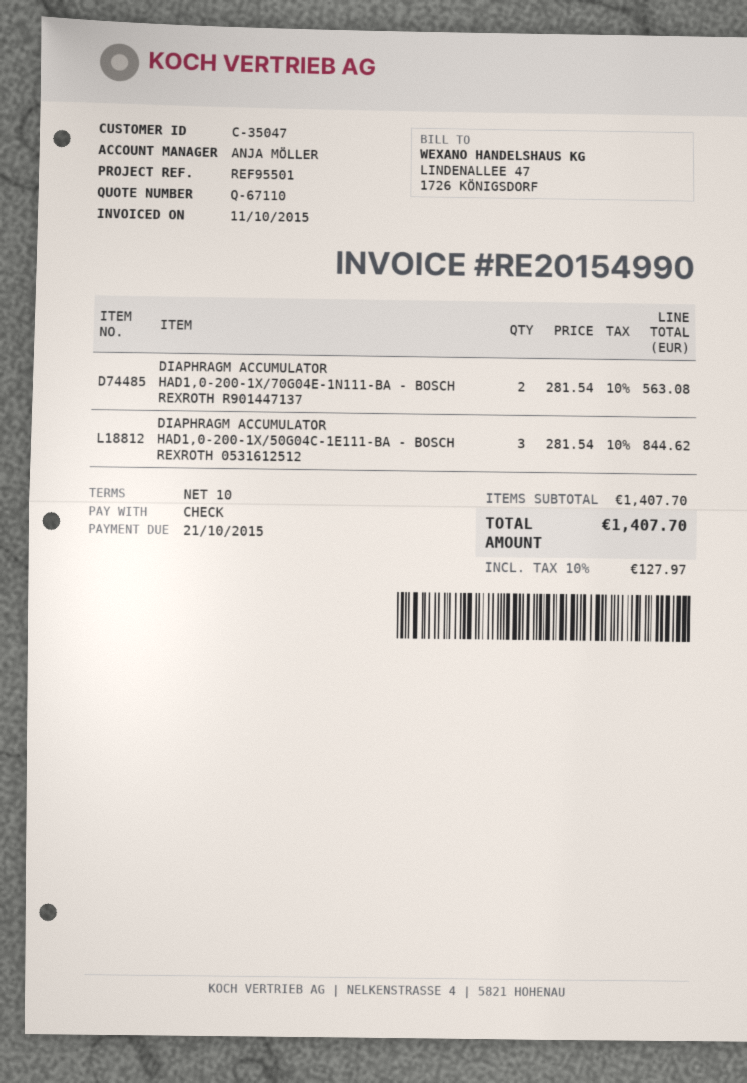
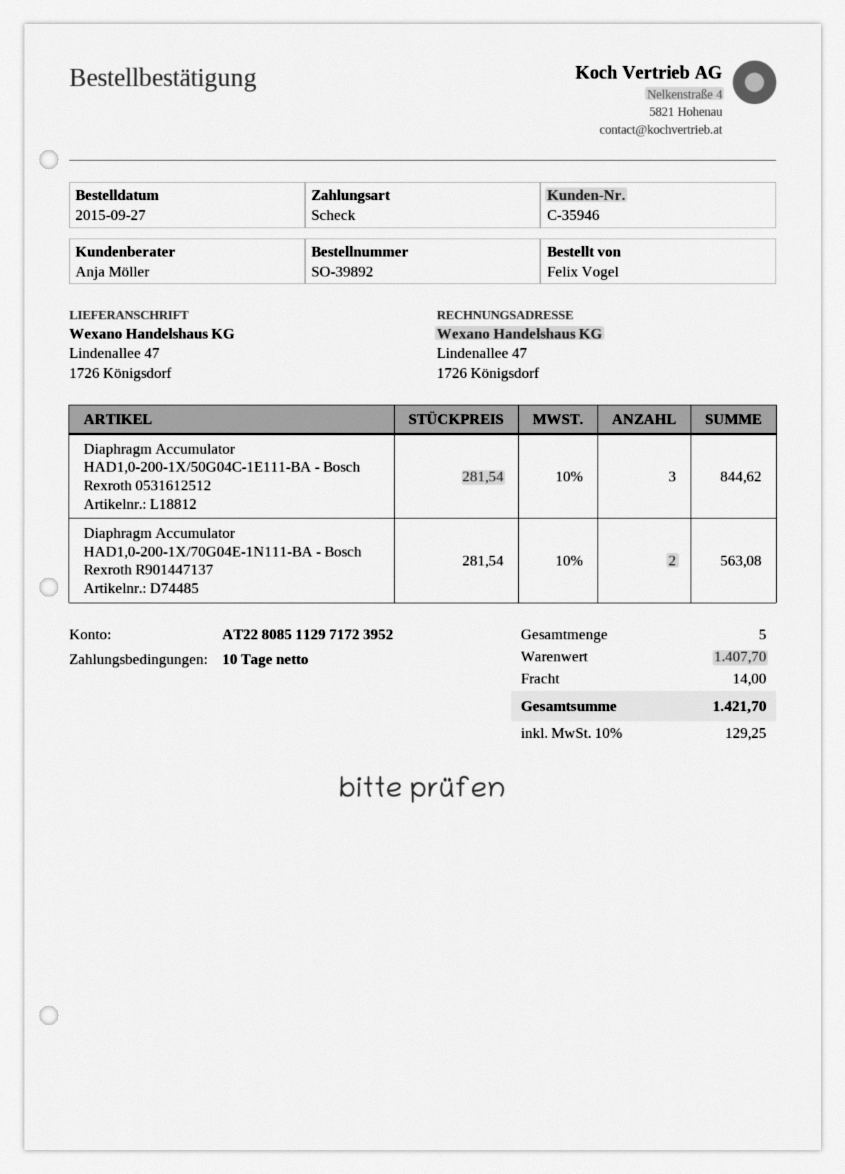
customer number: C-35047 -> C-35946
shipping: none -> 14.00
tax: 10% = 127.97 -> 10% = 129.25
total: 1407.70 -> 1421.70

